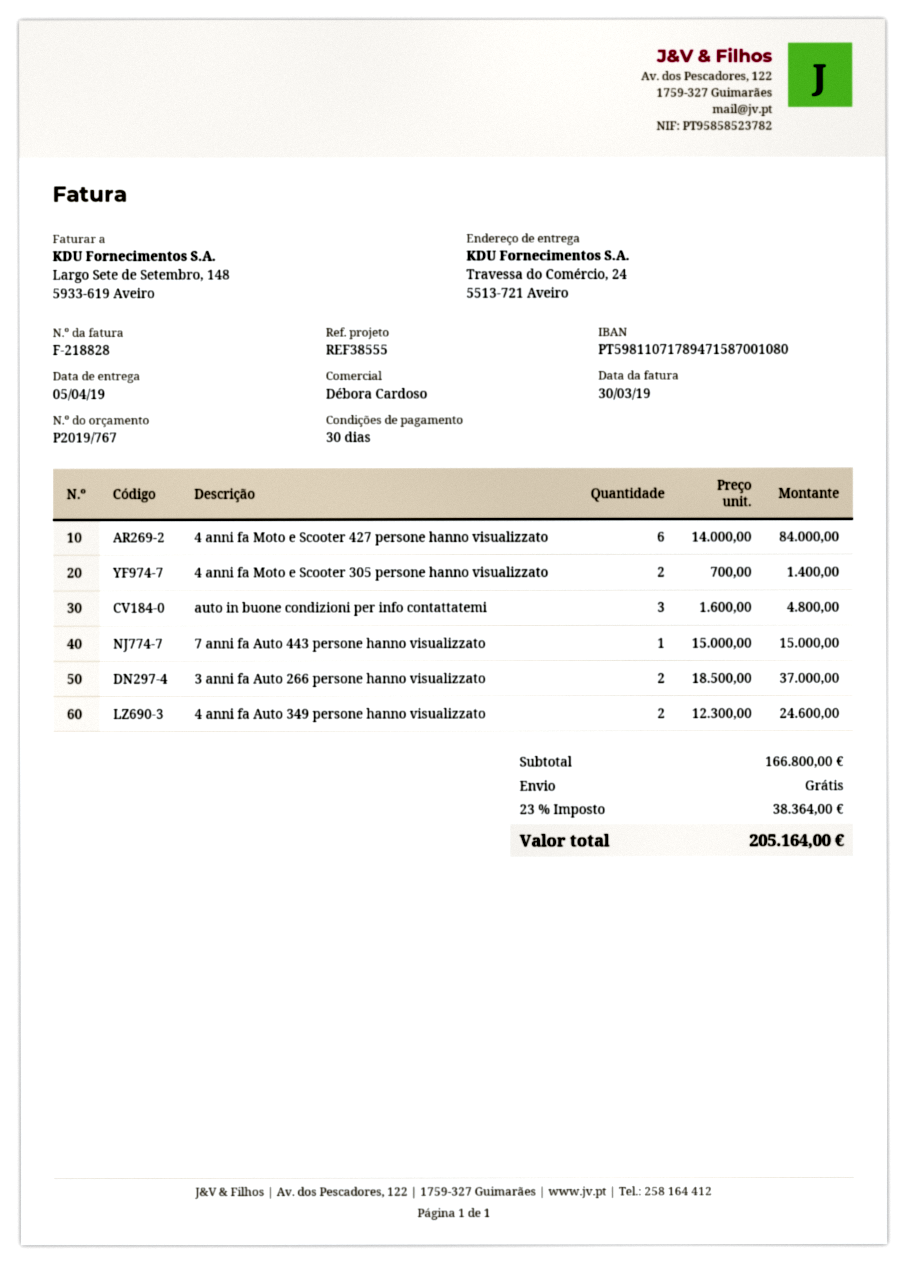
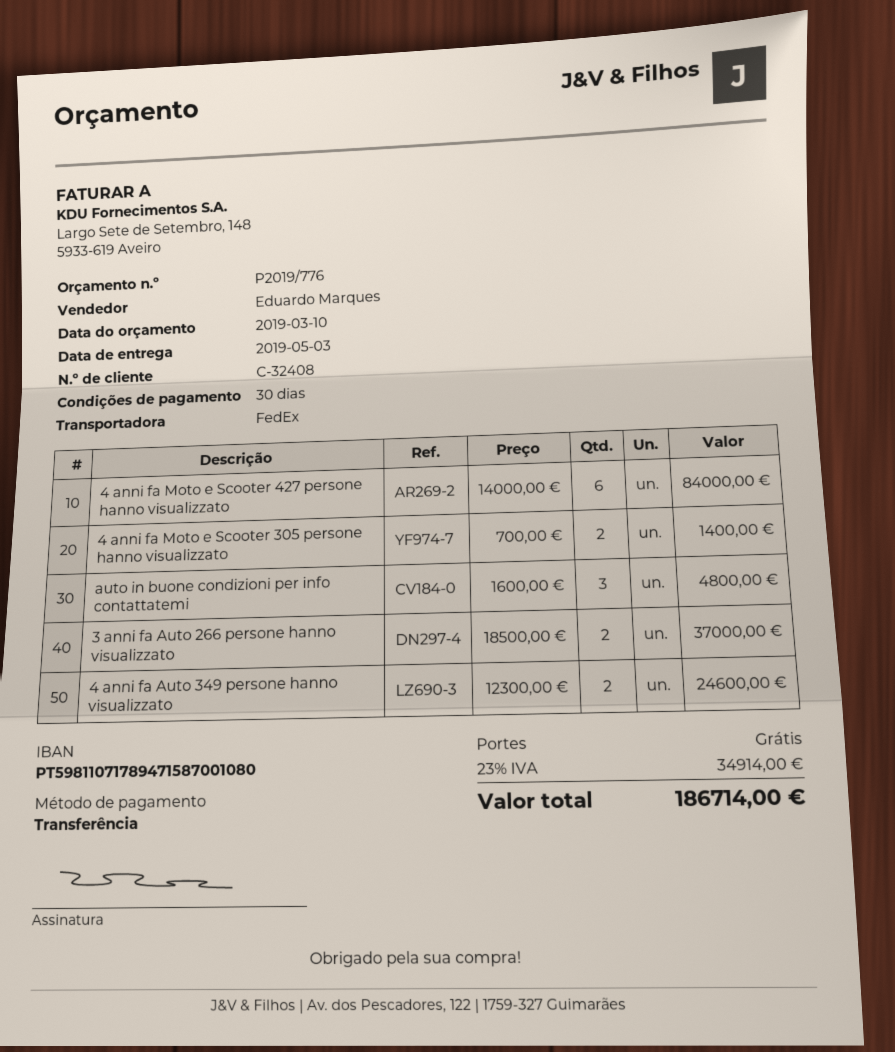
quote number: P2019/767 -> P2019/776
delivery date: 2019-04-05 -> 2019-05-03
sales rep: Débora Cardoso -> Eduardo Marques
7 anni fa Auto 443 persone hanno visualizzato: 1 x 15000.00 = 15000.00 -> none
tax: 23% = 38364.00 -> 23% = 34914.00
total: 205164.00 -> 186714.00

